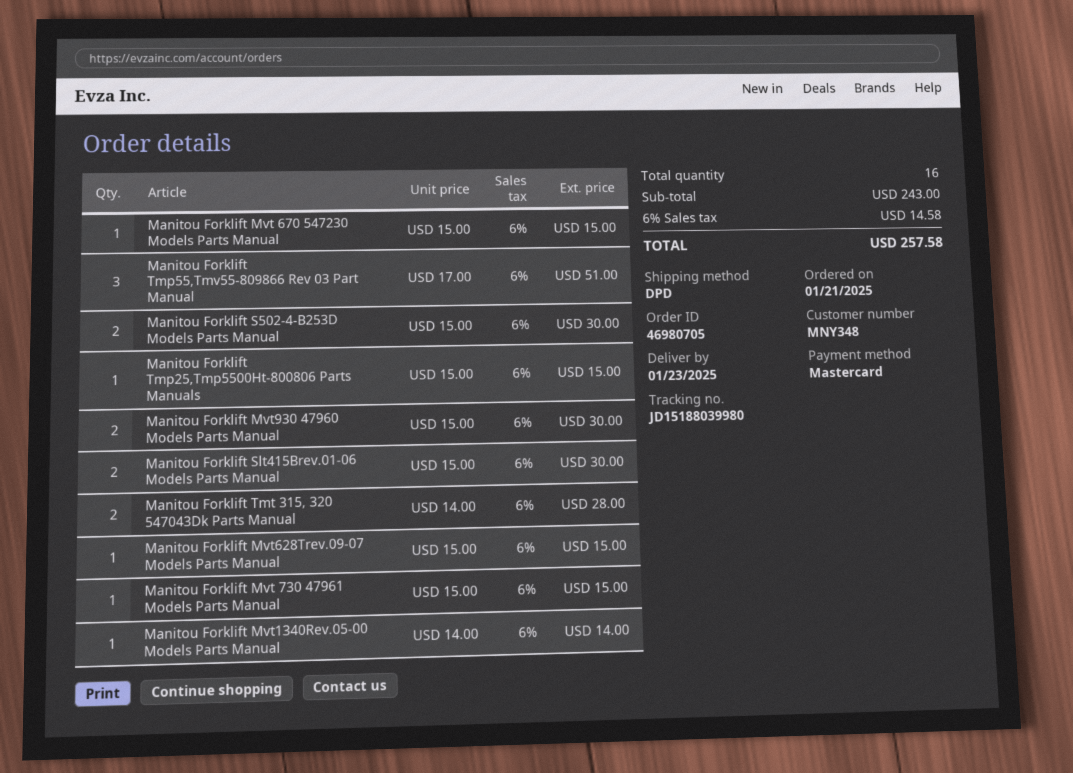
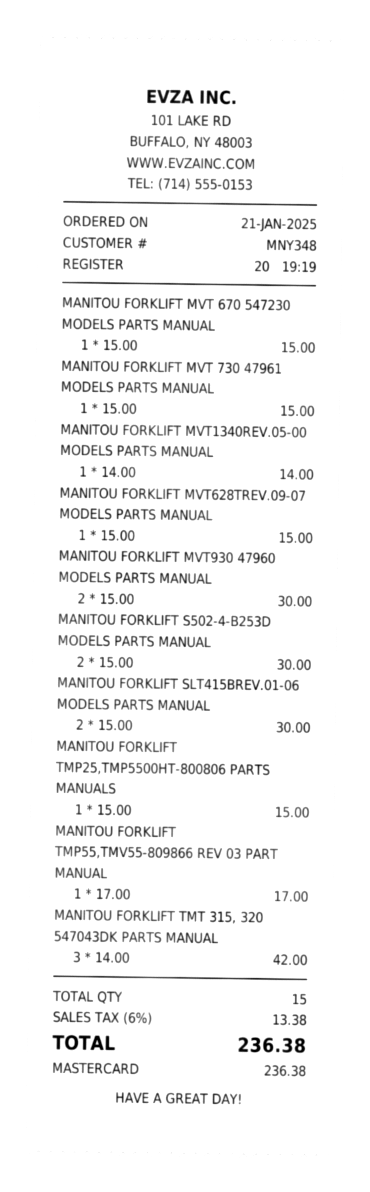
Manitou Forklift Tmp55,Tmv55-809866 Rev 03 Part Manual: 3 x 17.00 = 51.00 -> 1 x 17.00 = 17.00
Manitou Forklift Tmt 315, 320 547043Dk Parts Manual: 2 x 14.00 = 28.00 -> 3 x 14.00 = 42.00
total quantity: 16 -> 15
tax: 6% = 14.58 -> 6% = 13.38
total: 257.58 -> 236.38

